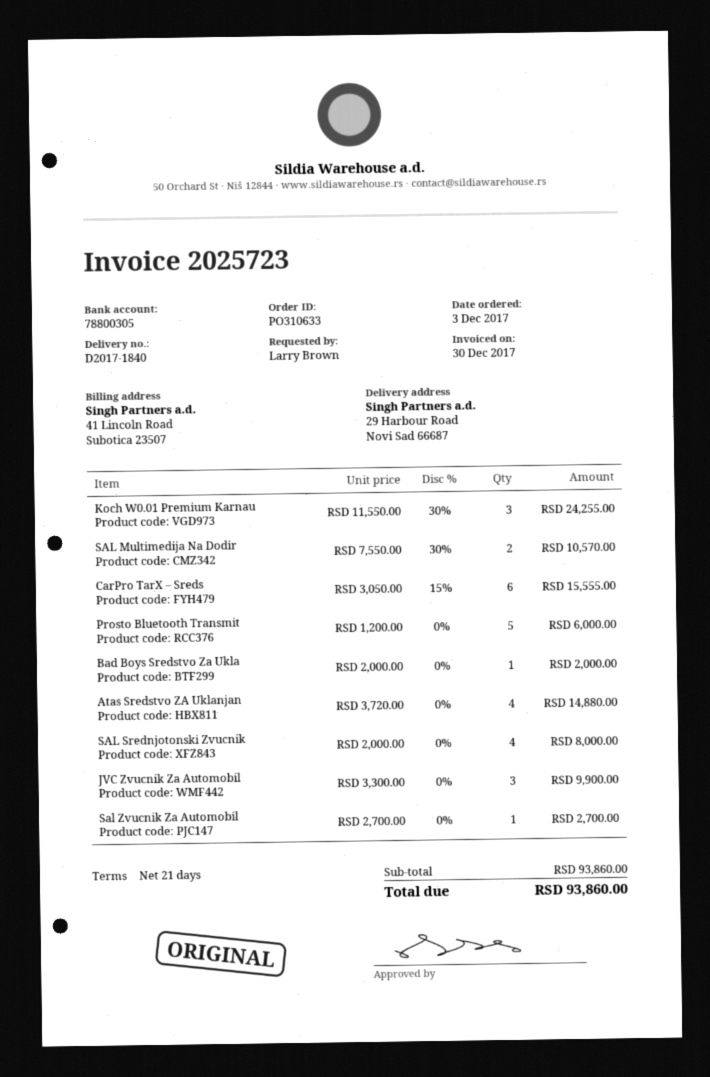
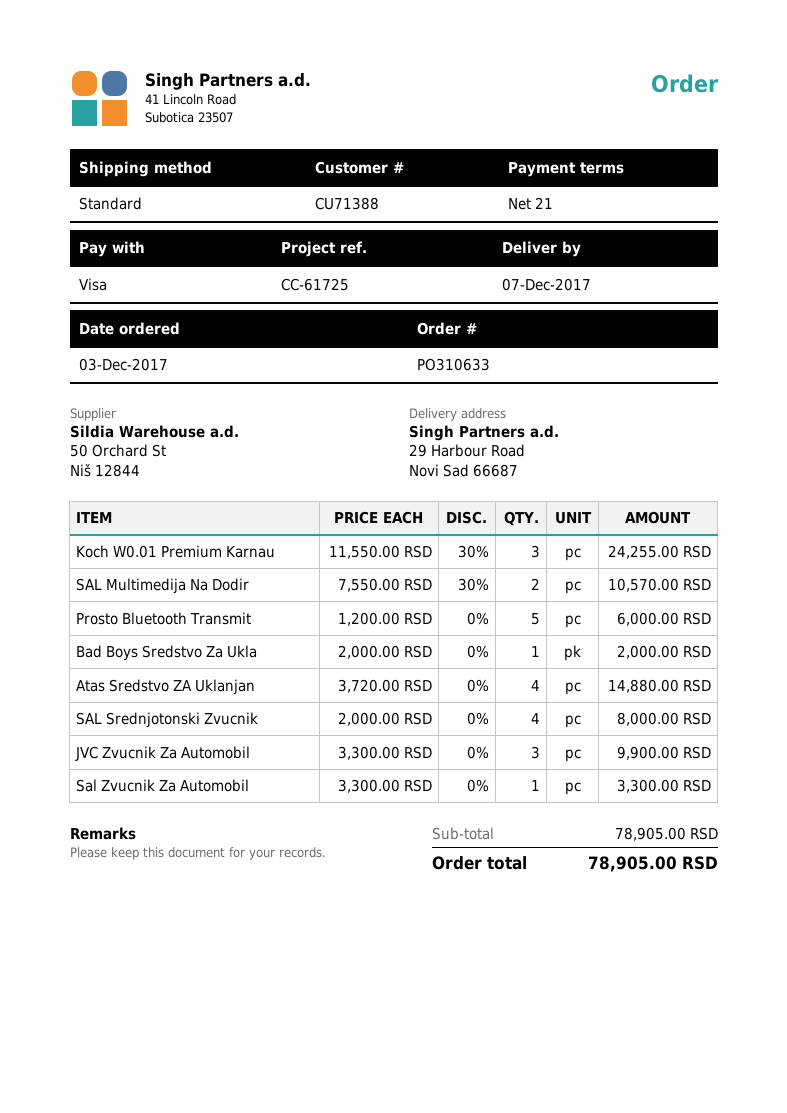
CarPro TarX – Sreds: 6 x 3050.00 - 15% = 15555.00 -> none
Sal Zvucnik Za Automobil: 1 x 2700.00 = 2700.00 -> 1 x 3300.00 = 3300.00
subtotal: 93860.00 -> 78905.00
total: 93860.00 -> 78905.00

